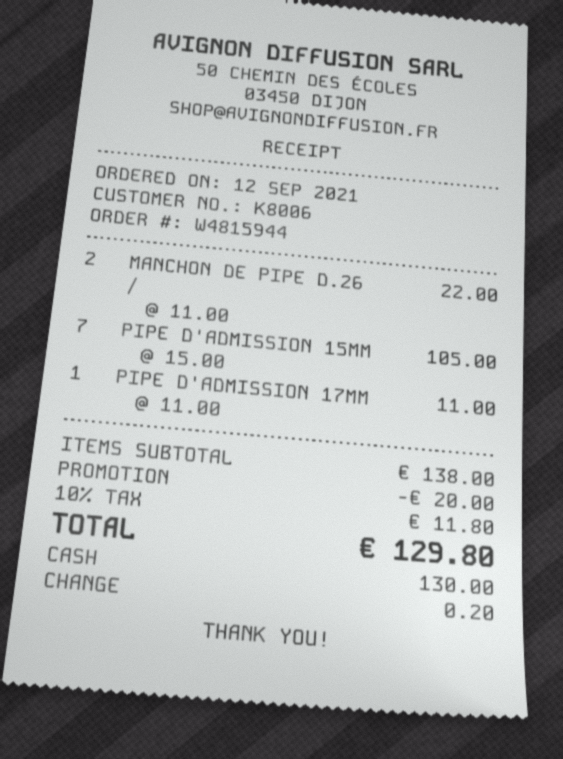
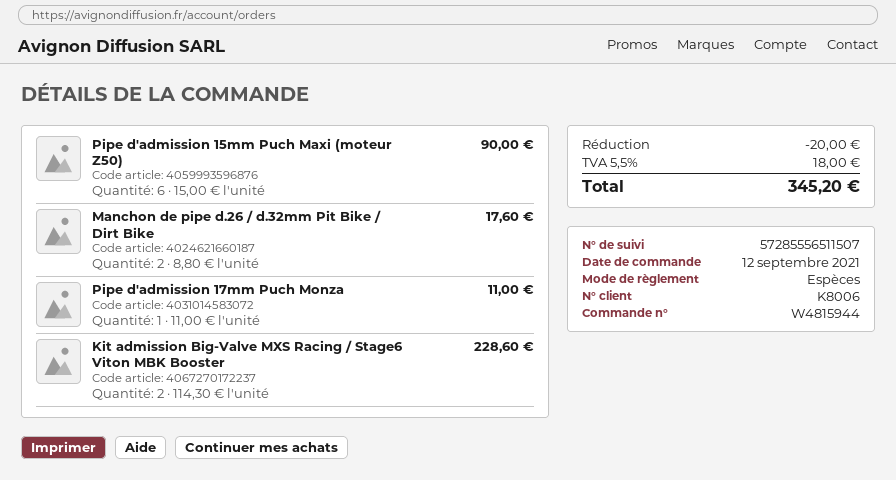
MANCHON DE PIPE D.26 /: 2 x 11.00 = 22.00 -> 2 x 8.80 = 17.60
PIPE D'ADMISSION 15MM: 7 x 15.00 = 105.00 -> 6 x 15.00 = 90.00
Kit admission Big-Valve MXS Racing / Stage6 Viton MBK Booster: none -> 2 x 114.30 = 228.60
tax: 10% = 11.80 -> 5.5% = 18.00
total: 129.80 -> 345.20

